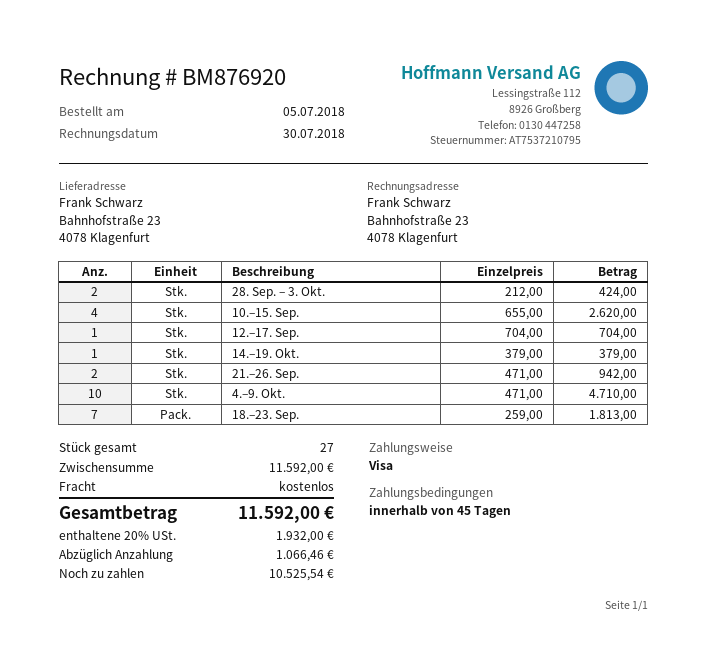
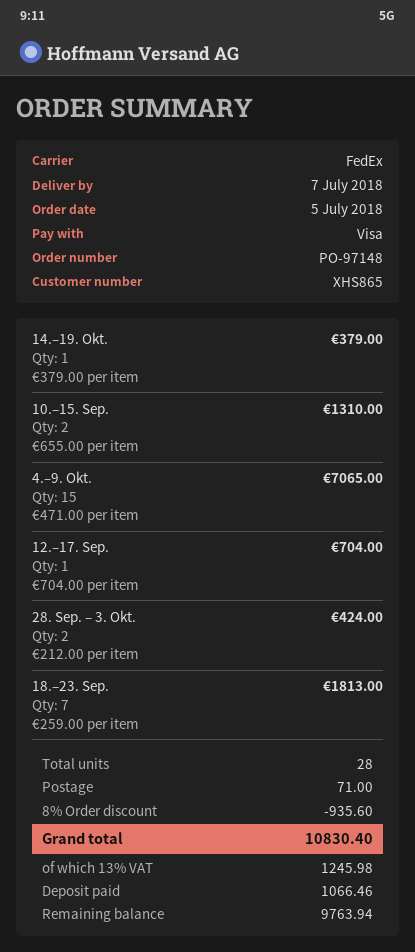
10.–15. Sep.: 4 x 655.00 = 2620.00 -> 2 x 655.00 = 1310.00
21.–26. Sep.: 2 x 471.00 = 942.00 -> none
4.–9. Okt.: 10 x 471.00 = 4710.00 -> 15 x 471.00 = 7065.00
total quantity: 27 -> 28
discount: none -> 8% = 935.60
shipping: 0.00 -> 71.00
tax: 20% = 1932.00 -> 13% = 1245.98
total: 11592.00 -> 10830.40
balance: 10525.54 -> 9763.94

